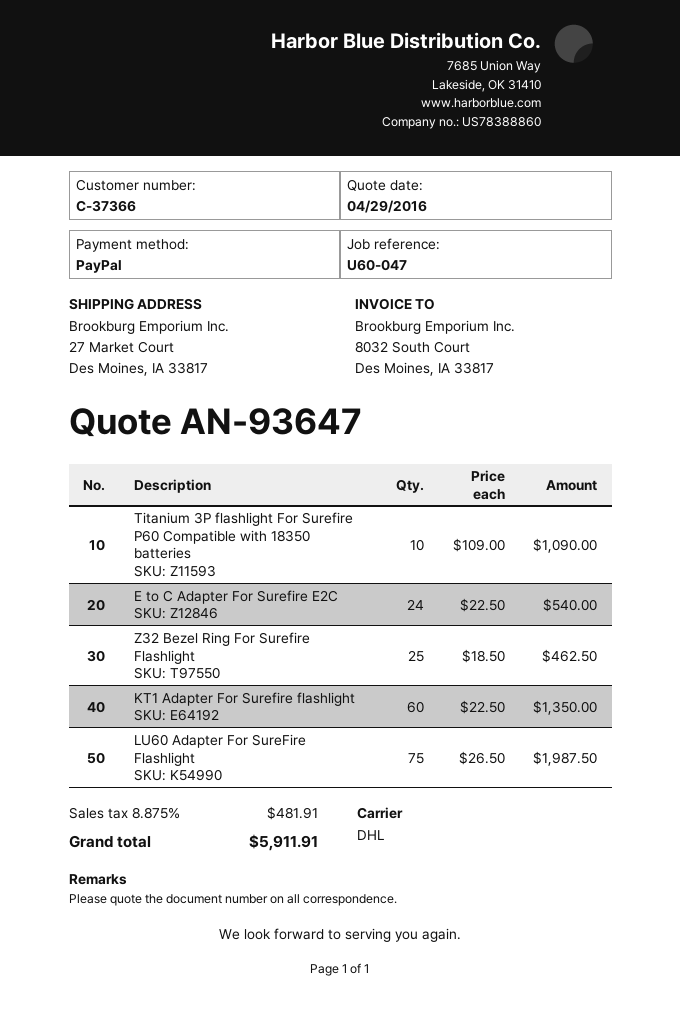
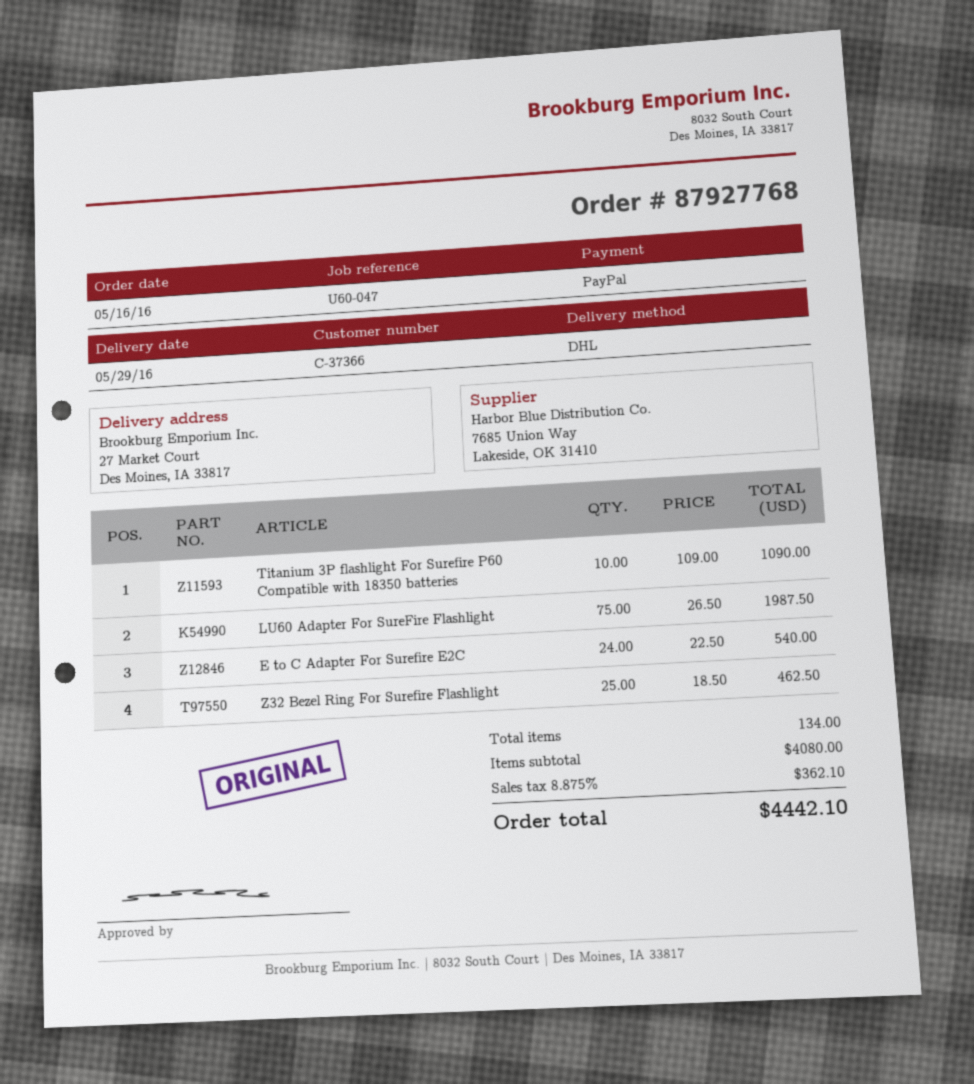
KT1 Adapter For Surefire flashlight: 60 x 22.50 = 1350.00 -> none
tax: 8.875% = 481.91 -> 8.875% = 362.10
total: 5911.91 -> 4442.10

